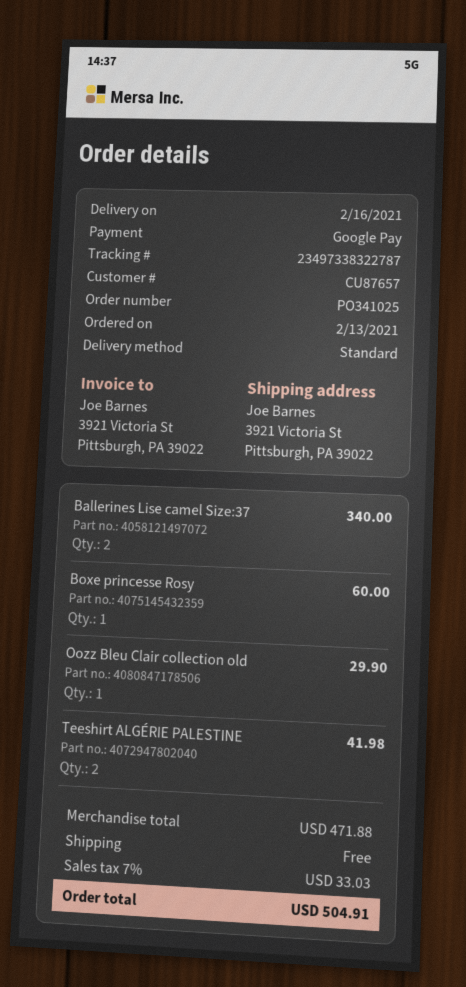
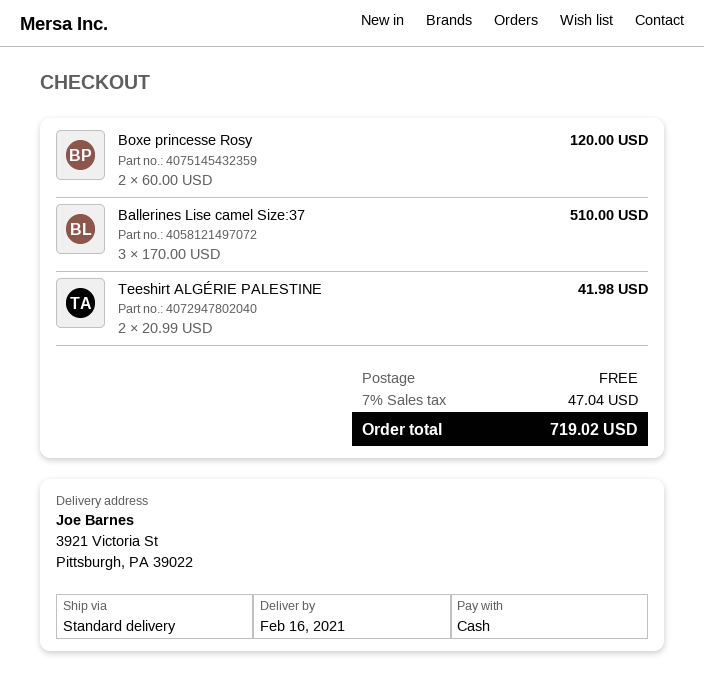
payment method: Google Pay -> cash
Ballerines Lise camel Size:37: 2 for 340.00 -> 3 for 510.00
Boxe princesse Rosy: 1 for 60.00 -> 2 for 120.00
Oozz Bleu Clair collection old: 1 for 29.90 -> none
tax: 7% = 33.03 -> 7% = 47.04
total: 504.91 -> 719.02

